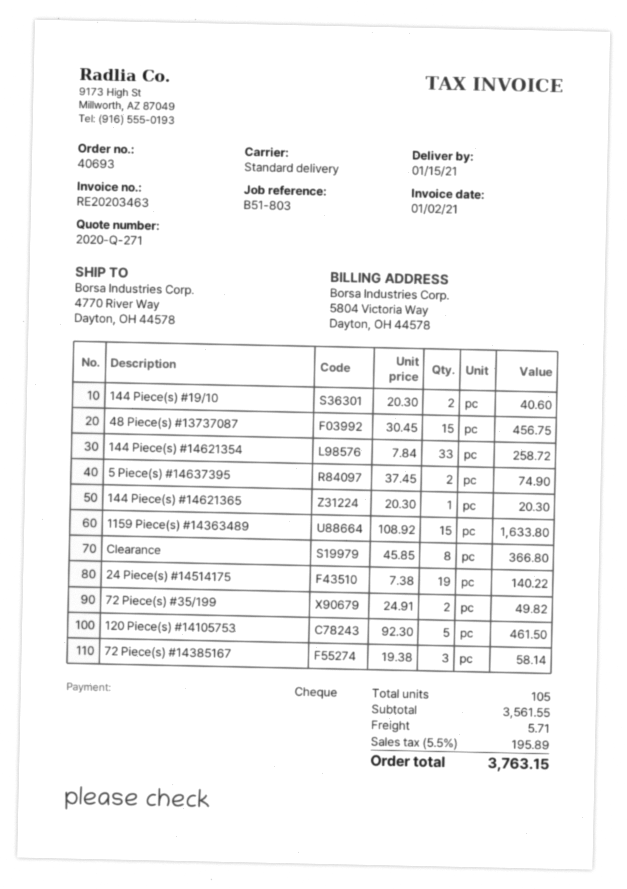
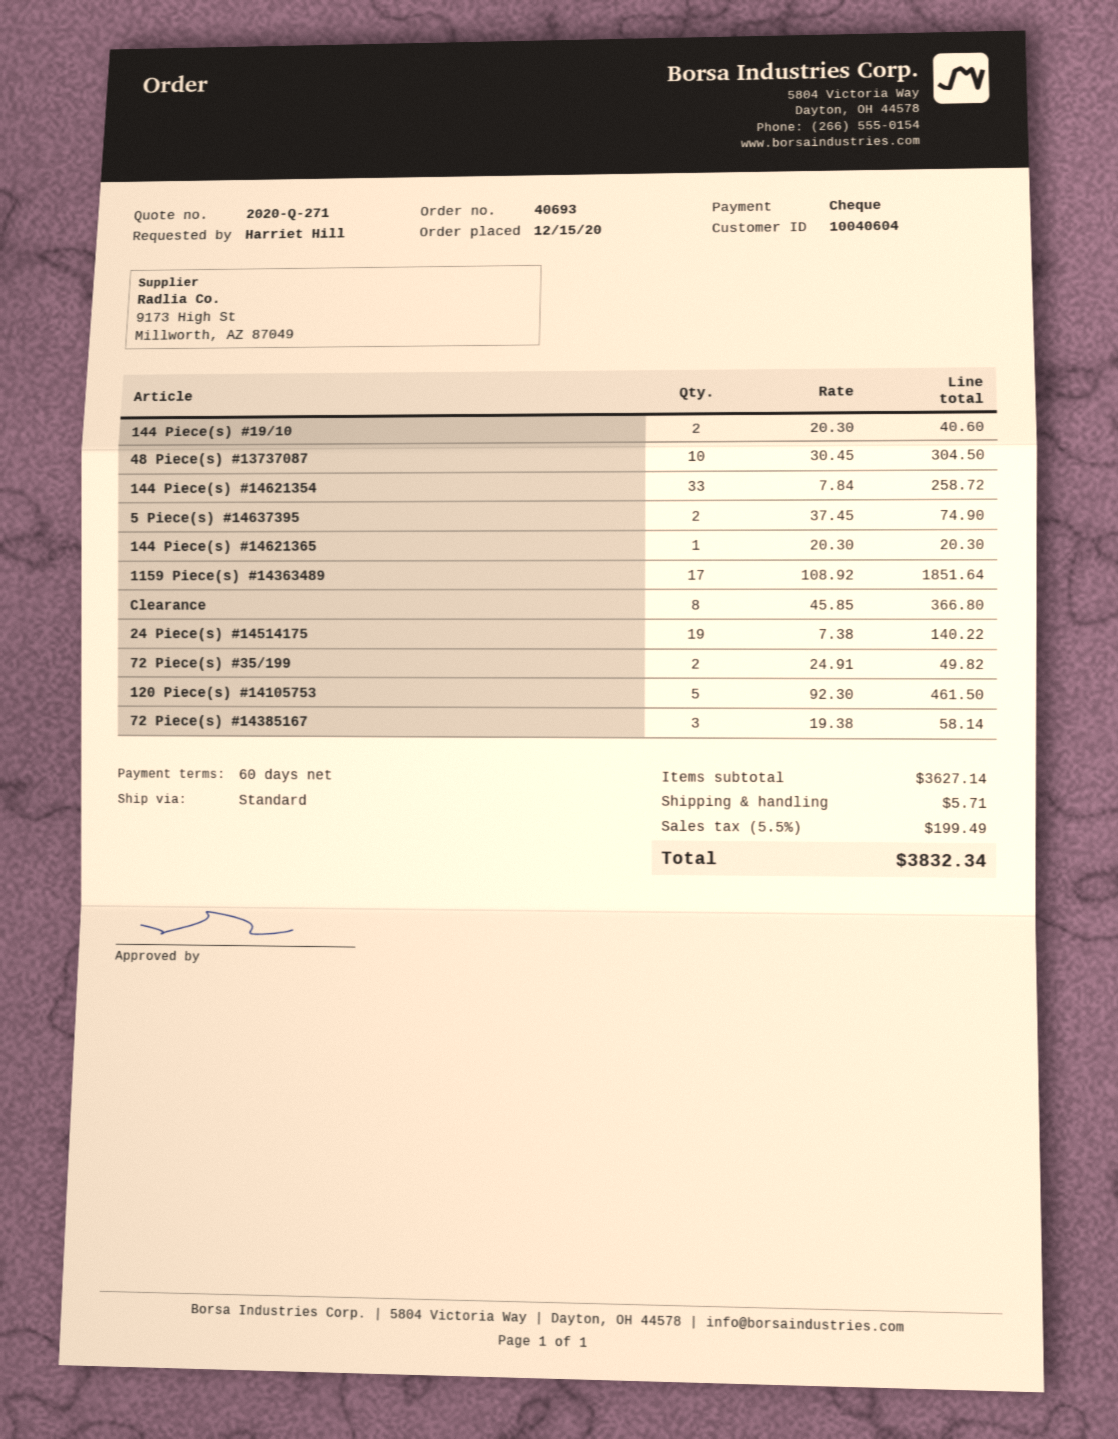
48 Piece(s) #13737087: 15 x 30.45 = 456.75 -> 10 x 30.45 = 304.50
1159 Piece(s) #14363489: 15 x 108.92 = 1633.80 -> 17 x 108.92 = 1851.64
subtotal: 3561.55 -> 3627.14
tax: 5.5% = 195.89 -> 5.5% = 199.49
total: 3763.15 -> 3832.34

